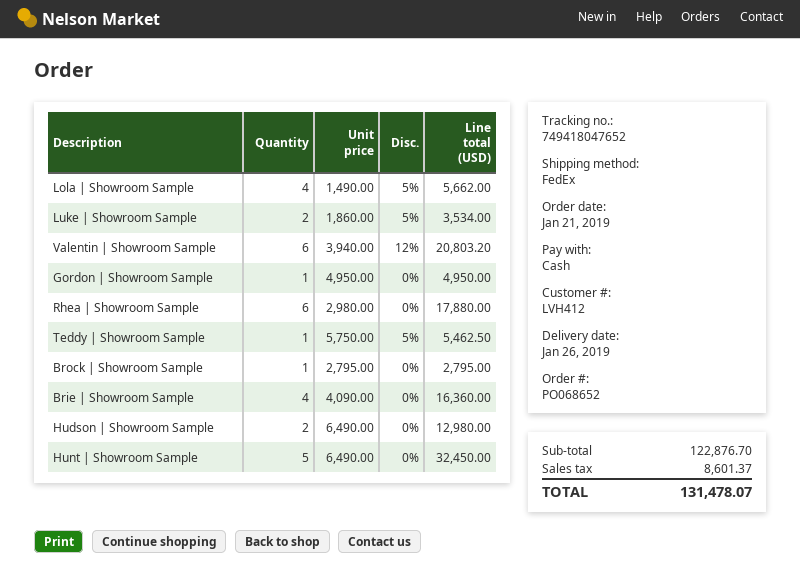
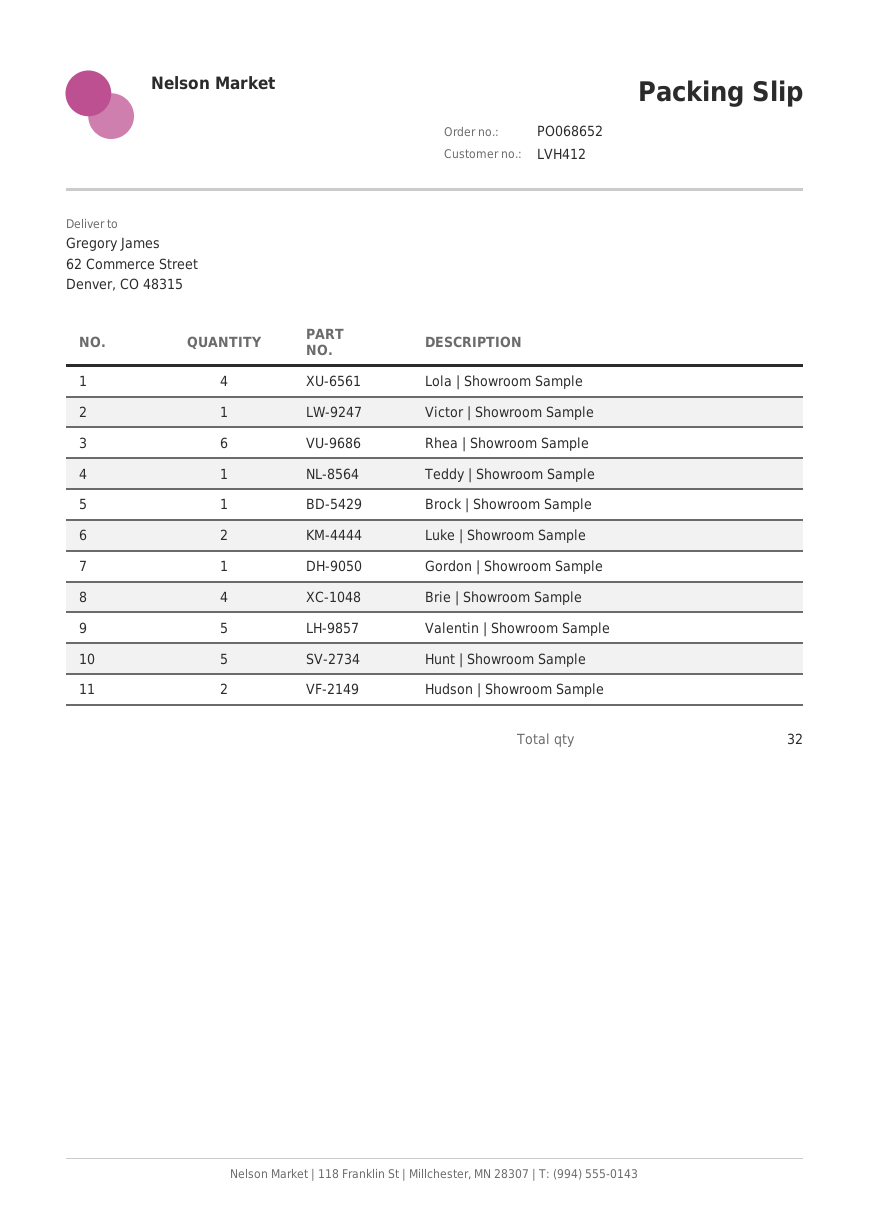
Valentin | Showroom Sample: 6 -> 5
Victor | Showroom Sample: none -> 1

